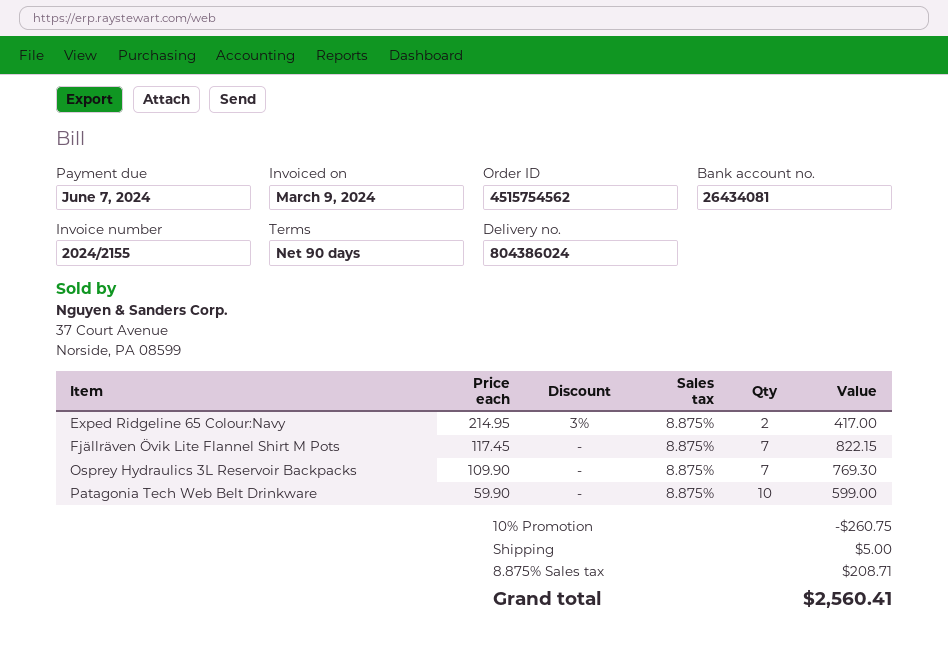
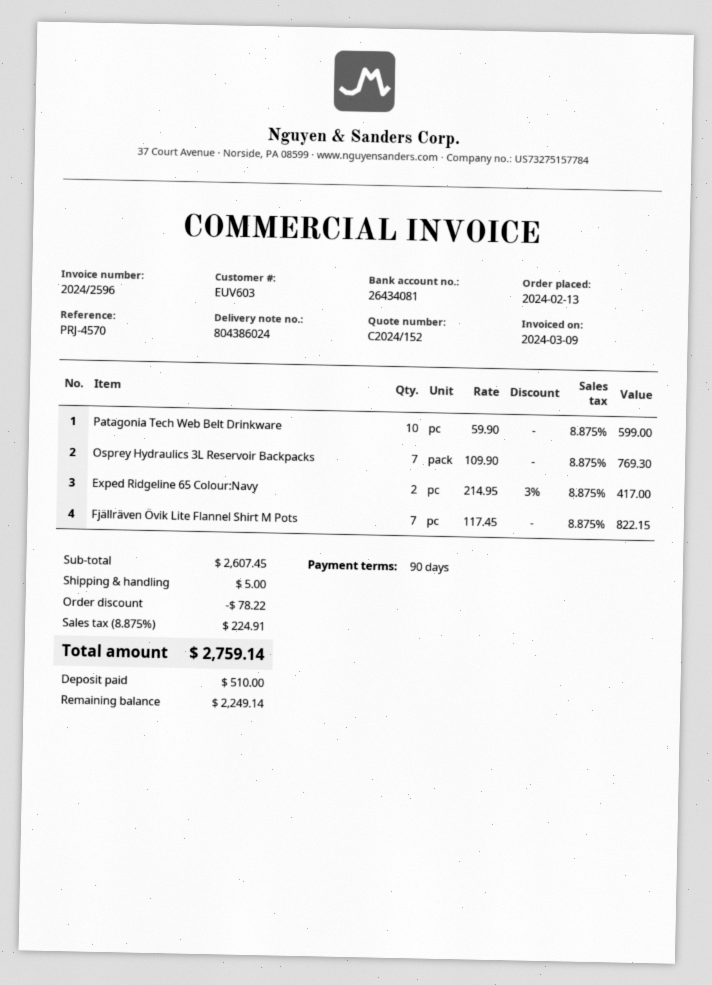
invoice number: 2024/2155 -> 2024/2596
discount: 260.75 -> 78.22
tax: 8.875% = 208.71 -> 8.875% = 224.91
total: 2560.41 -> 2759.14

